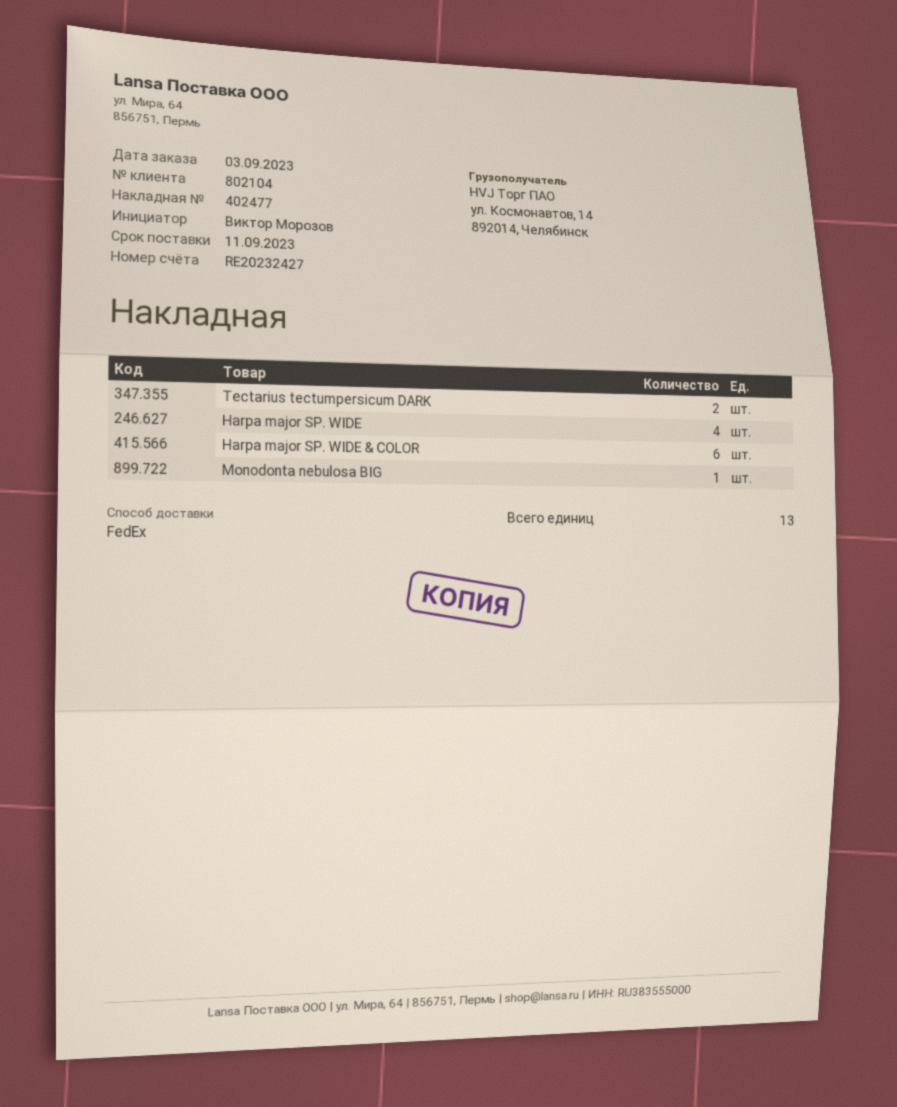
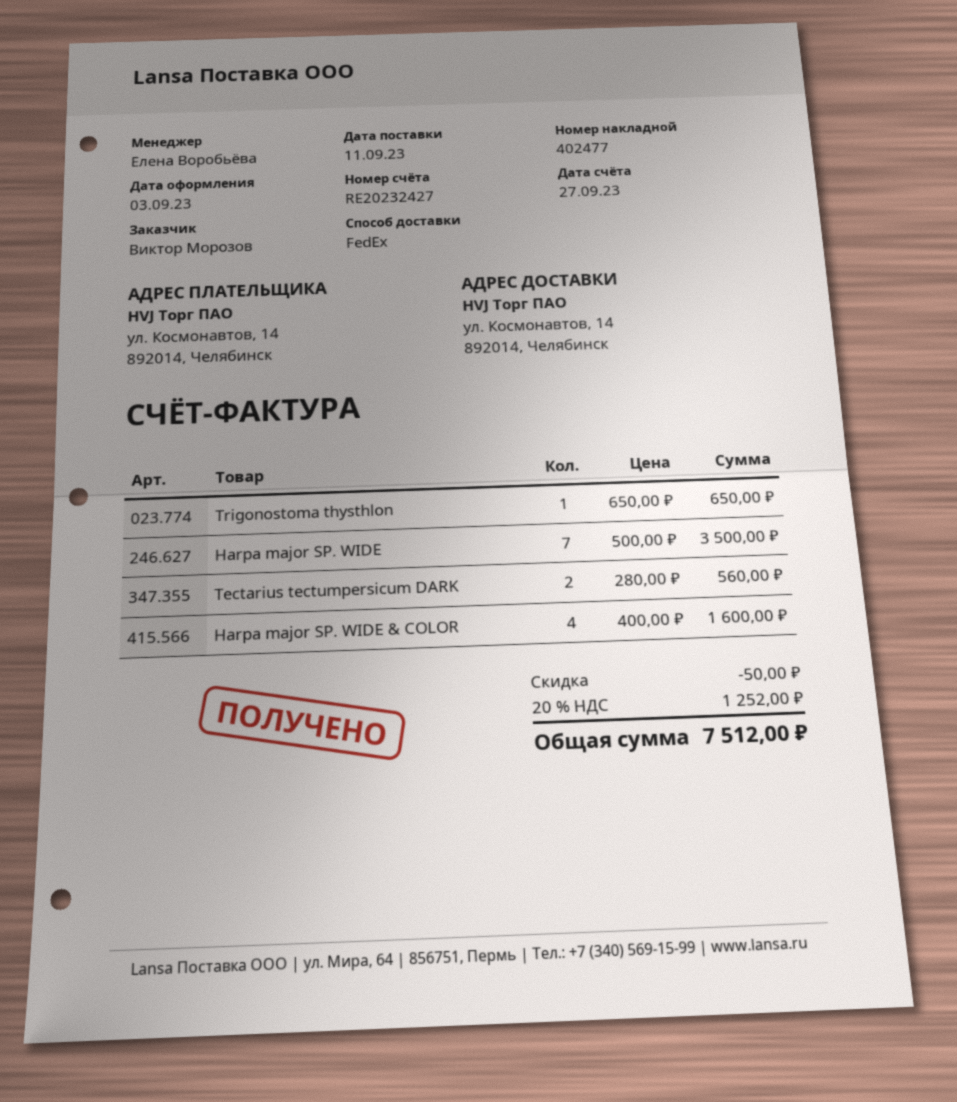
Harpa major SP. WIDE: 4 -> 7
Harpa major SP. WIDE & COLOR: 6 -> 4
Monodonta nebulosa BIG: 1 -> none
Trigonostoma thysthlon: none -> 1

